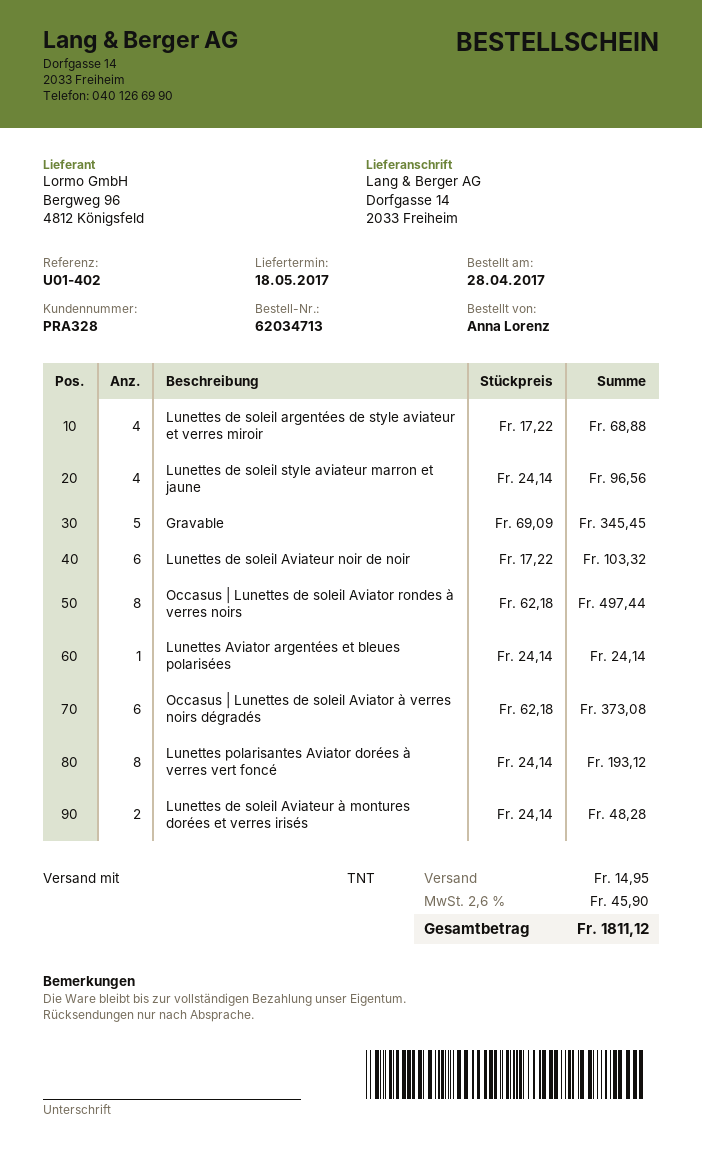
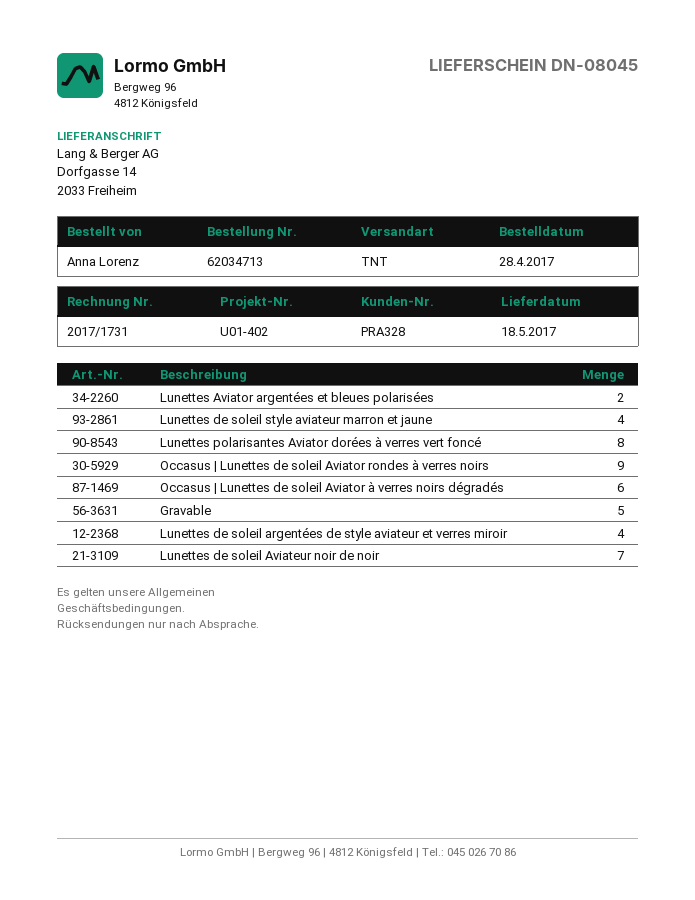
Lunettes de soleil Aviateur noir de noir: 6 -> 7
Occasus | Lunettes de soleil Aviator rondes à verres noirs: 8 -> 9
Lunettes Aviator argentées et bleues polarisées: 1 -> 2
Lunettes de soleil Aviateur à montures dorées et verres irisés: 2 -> none

